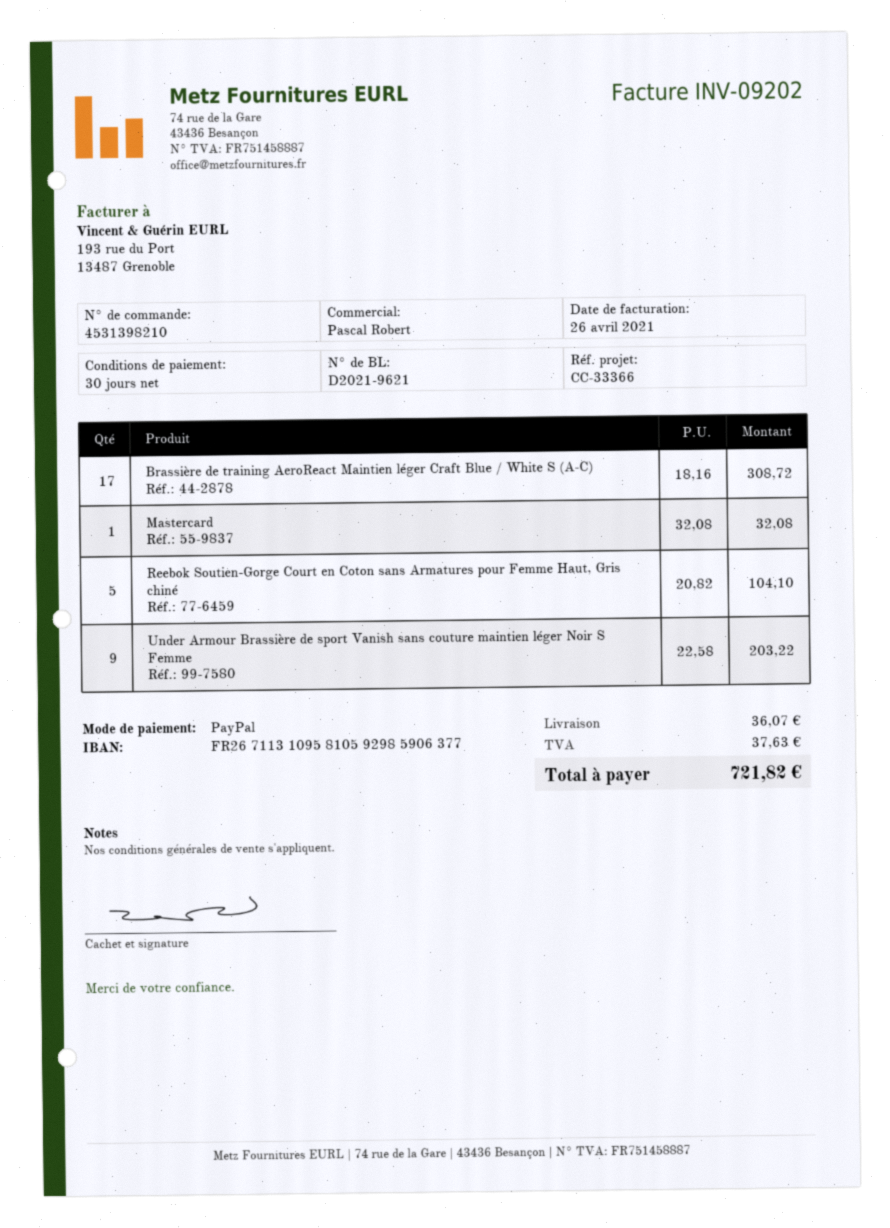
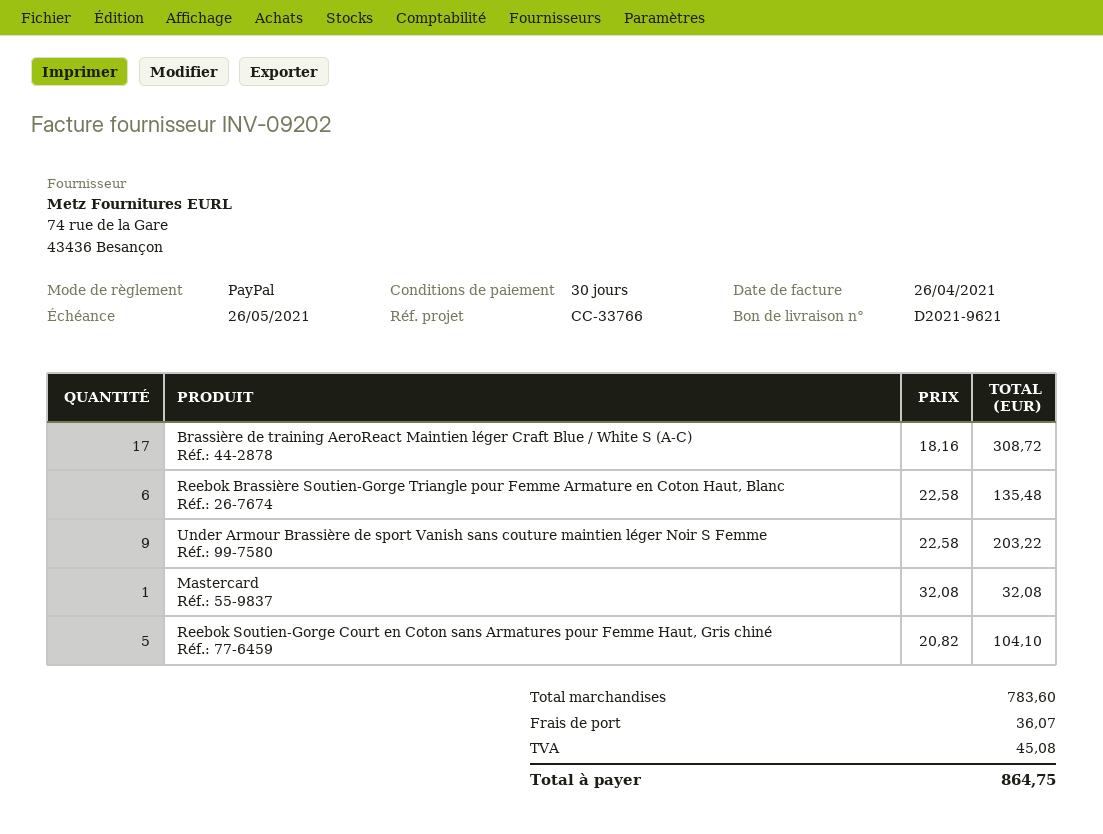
reference: CC-33366 -> CC-33766
Reebok Brassière Soutien-Gorge Triangle pour Femme Armature en Coton Haut, Blanc: none -> 6 x 22.58 = 135.48
tax: 37.63 -> 45.08
total: 721.82 -> 864.75

